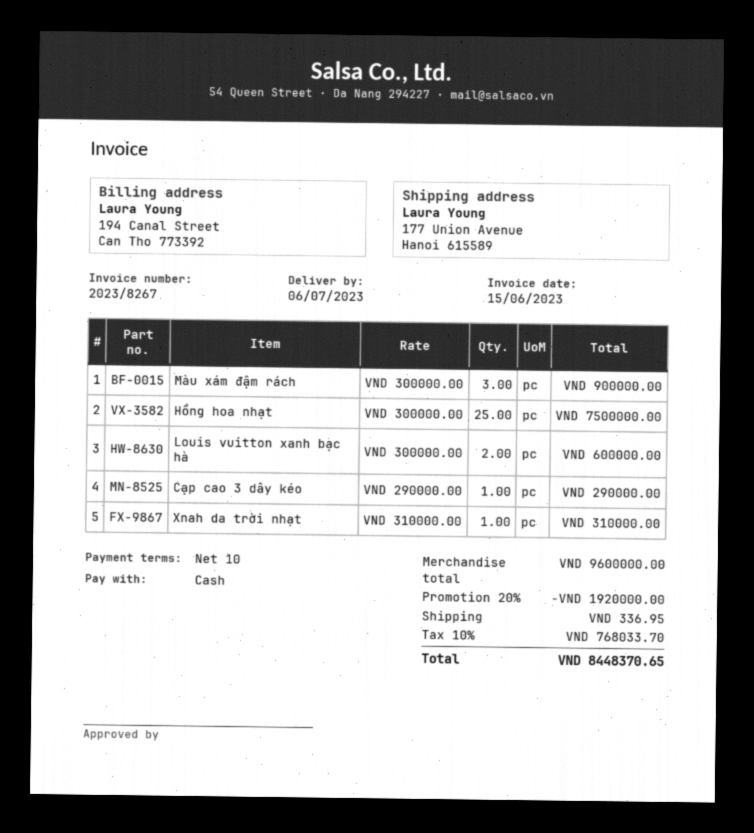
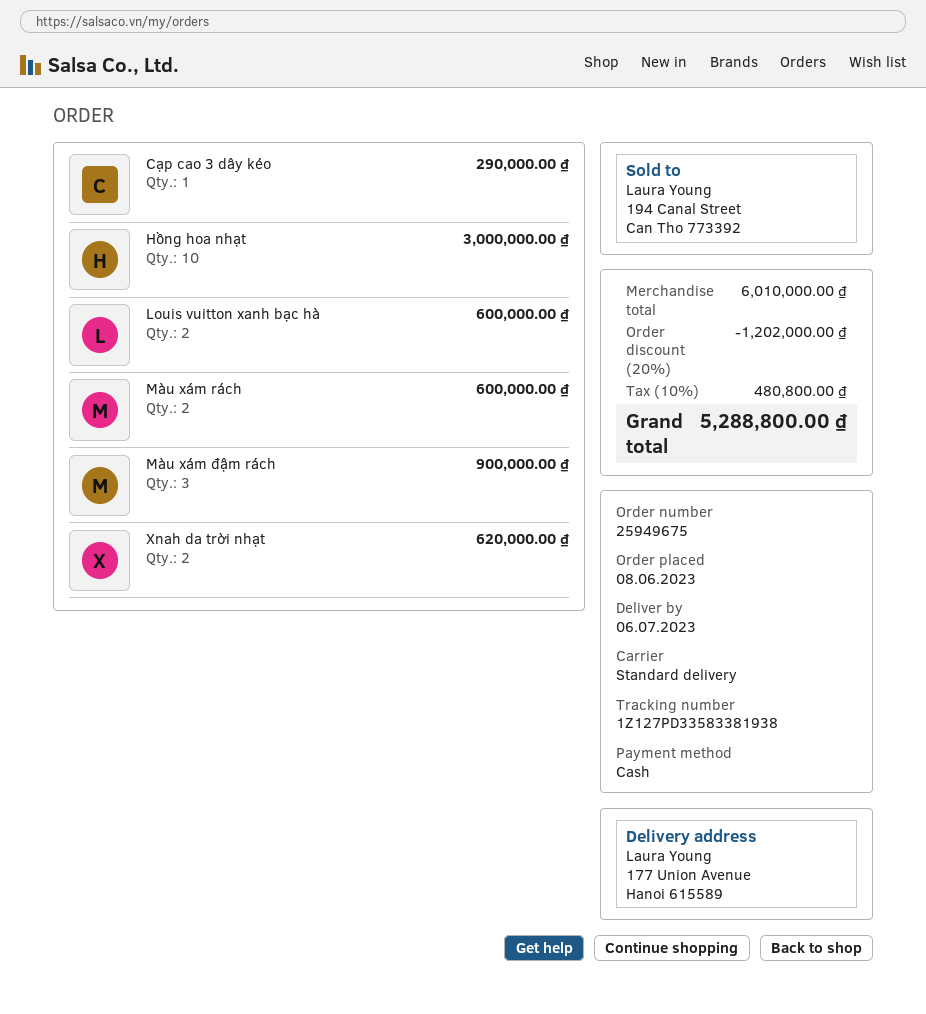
Hồng hoa nhạt: 25 for 7500000.00 -> 10 for 3000000.00
Xnah da trời nhạt: 1 for 310000.00 -> 2 for 620000.00
Màu xám rách: none -> 2 for 600000.00
subtotal: 9600000.00 -> 6010000.00
discount: 20% = 1920000.00 -> 20% = 1202000.00
shipping: 336.95 -> none
tax: 10% = 768033.70 -> 10% = 480800.00
total: 8448370.65 -> 5288800.00

